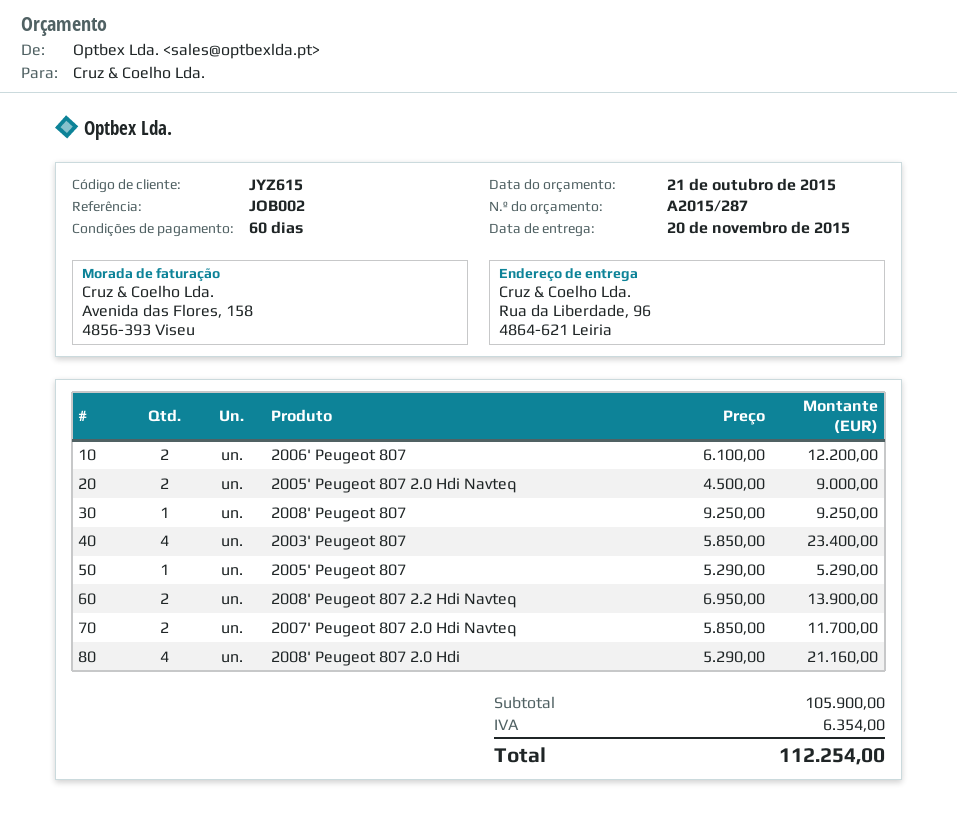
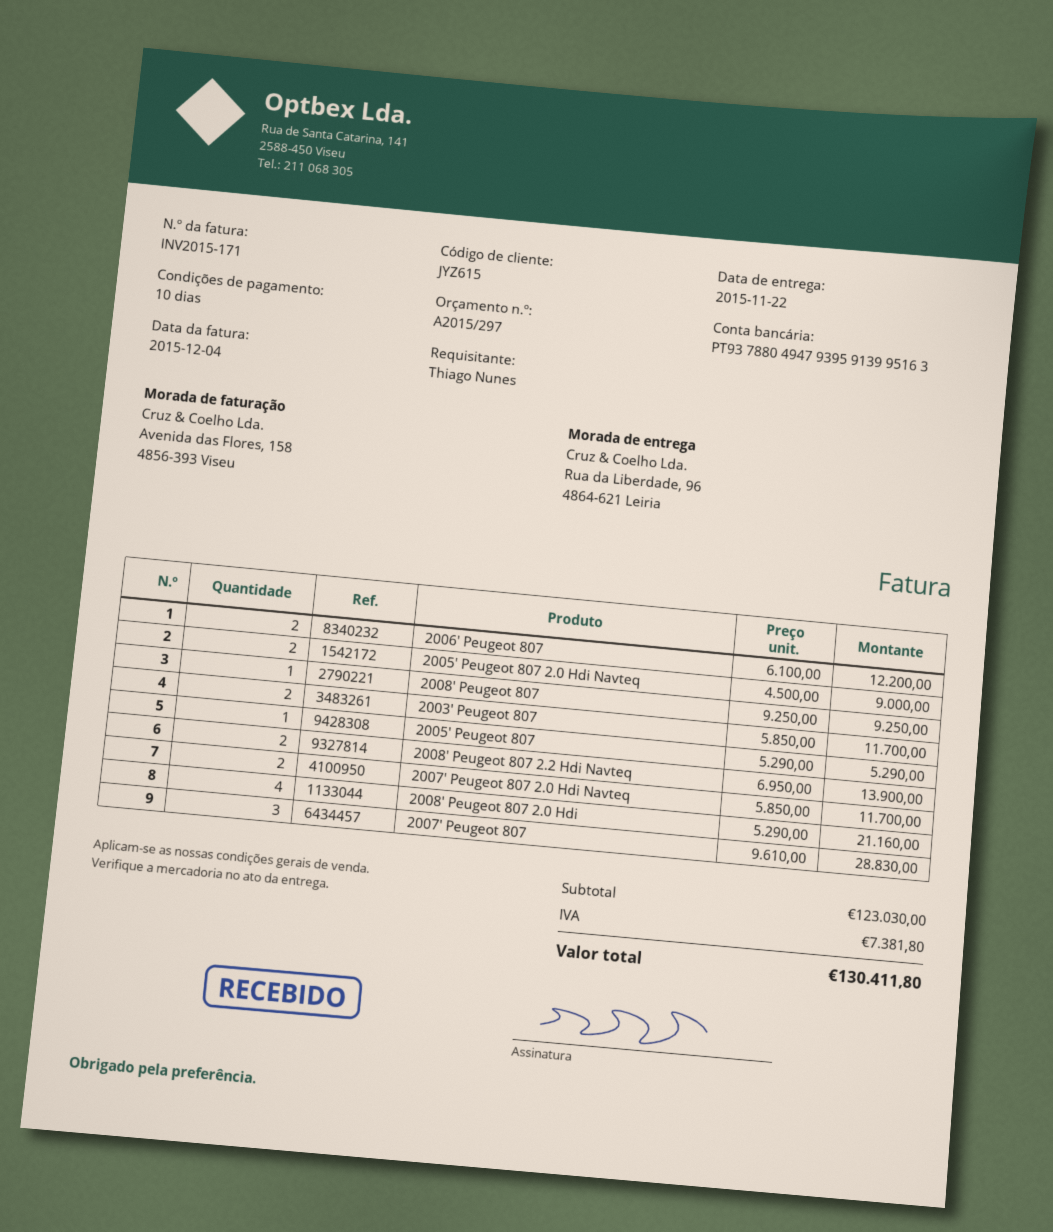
quote number: A2015/287 -> A2015/297
delivery date: 2015-11-20 -> 2015-11-22
payment terms: 60 days -> 10 days
2003' Peugeot 807: 4 x 5850.00 = 23400.00 -> 2 x 5850.00 = 11700.00
2007' Peugeot 807: none -> 3 x 9610.00 = 28830.00
subtotal: 105900.00 -> 123030.00
tax: 6354.00 -> 7381.80
total: 112254.00 -> 130411.80

